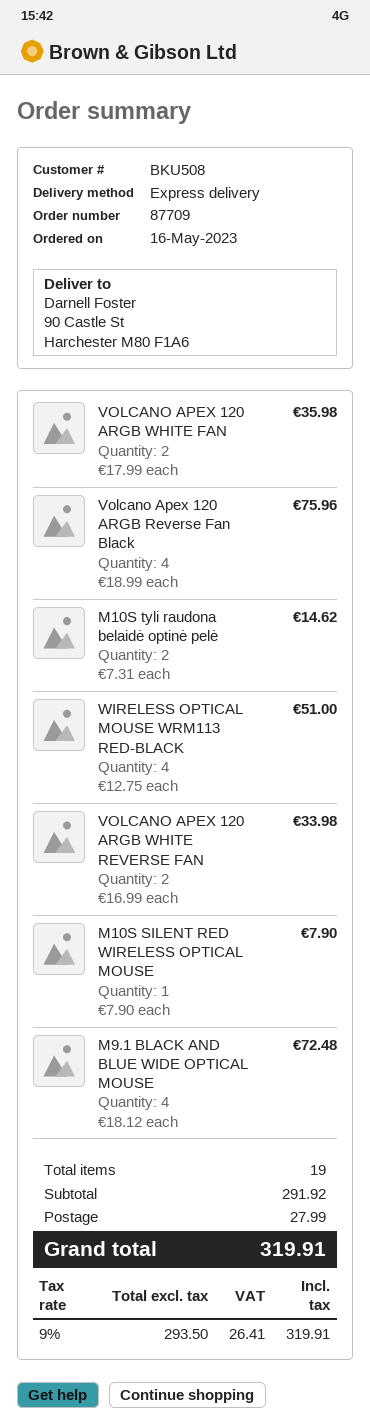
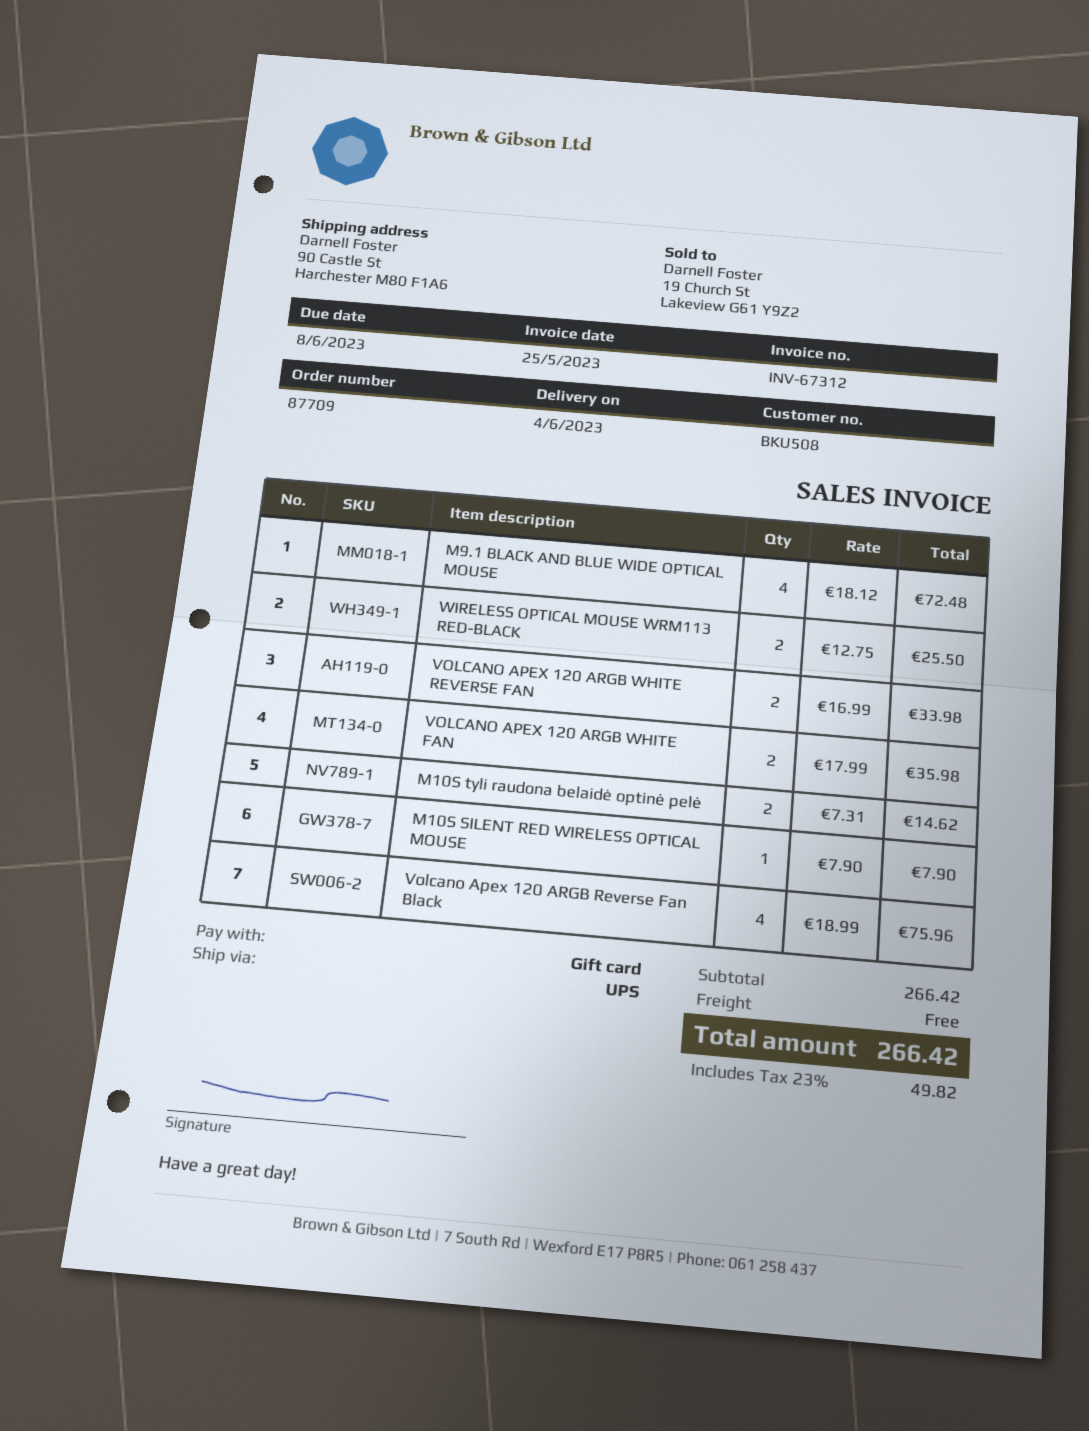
shipping method: express -> UPS
WIRELESS OPTICAL MOUSE WRM113 RED-BLACK: 4 x 12.75 = 51.00 -> 2 x 12.75 = 25.50
subtotal: 291.92 -> 266.42
shipping: 27.99 -> 0.00
tax: 9% = 26.41 -> 23% = 49.82
total: 319.91 -> 266.42

